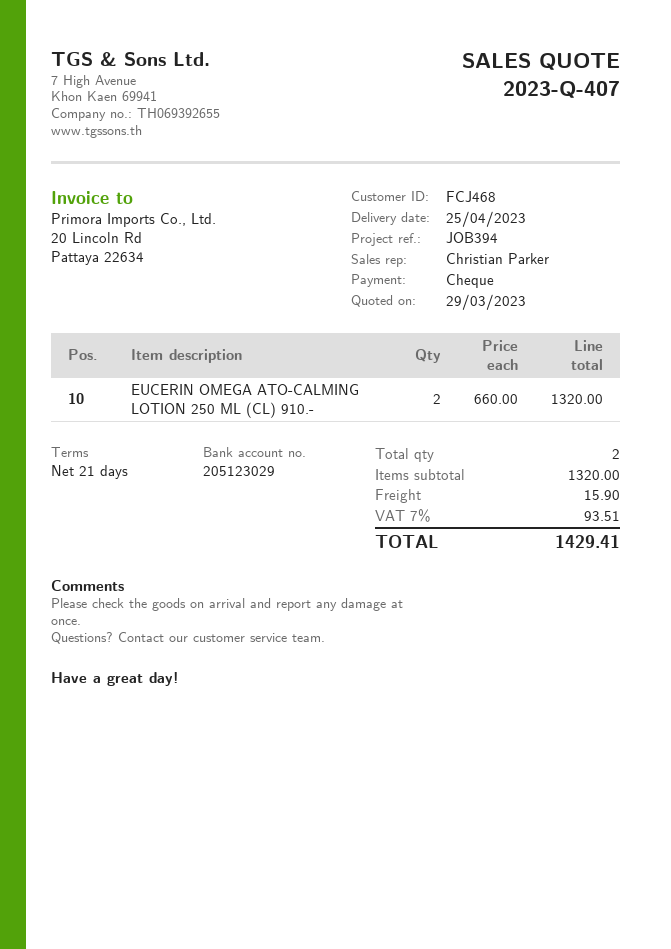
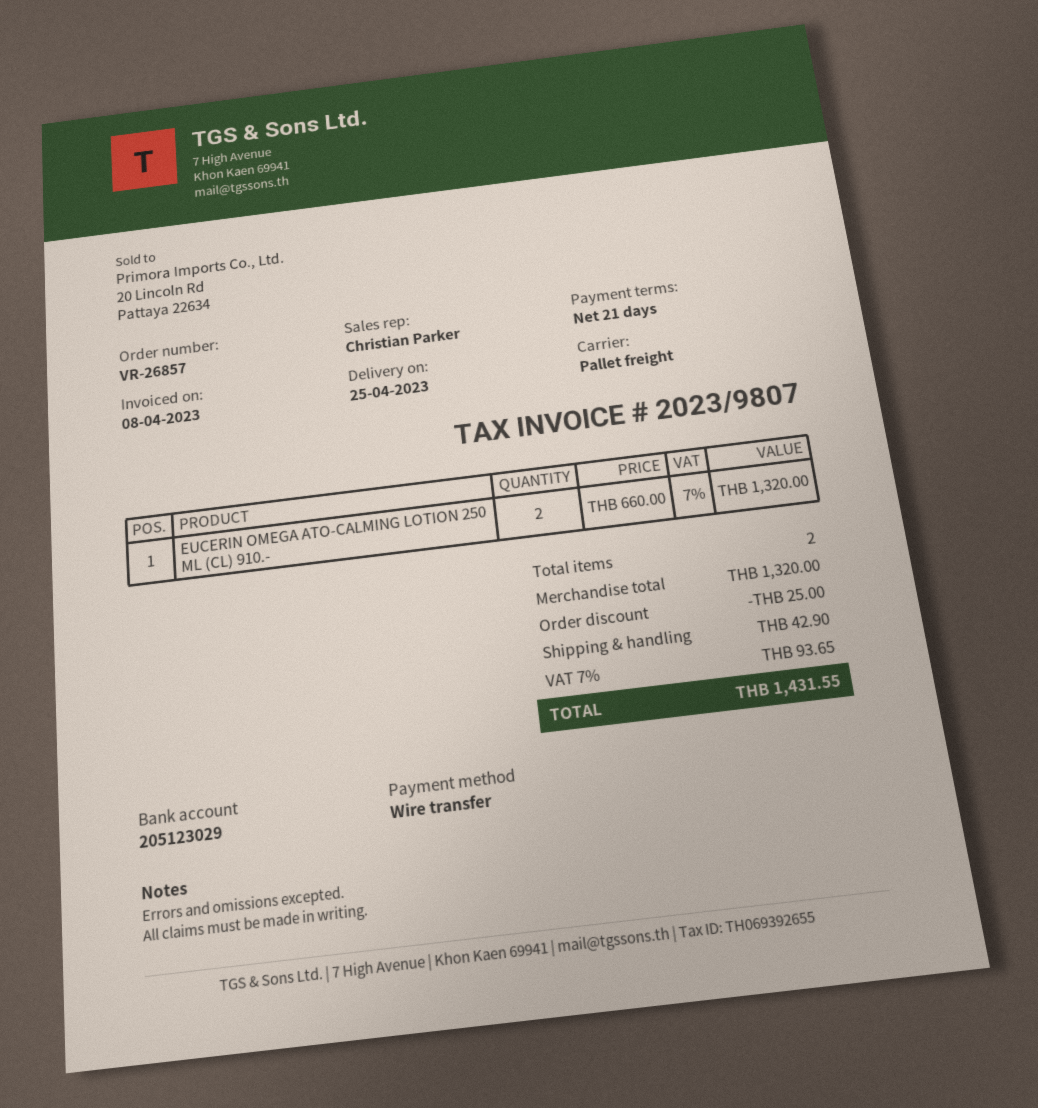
payment method: cheque -> bank transfer
discount: none -> 25.00
shipping: 15.90 -> 42.90
tax: 7% = 93.51 -> 7% = 93.65
total: 1429.41 -> 1431.55

